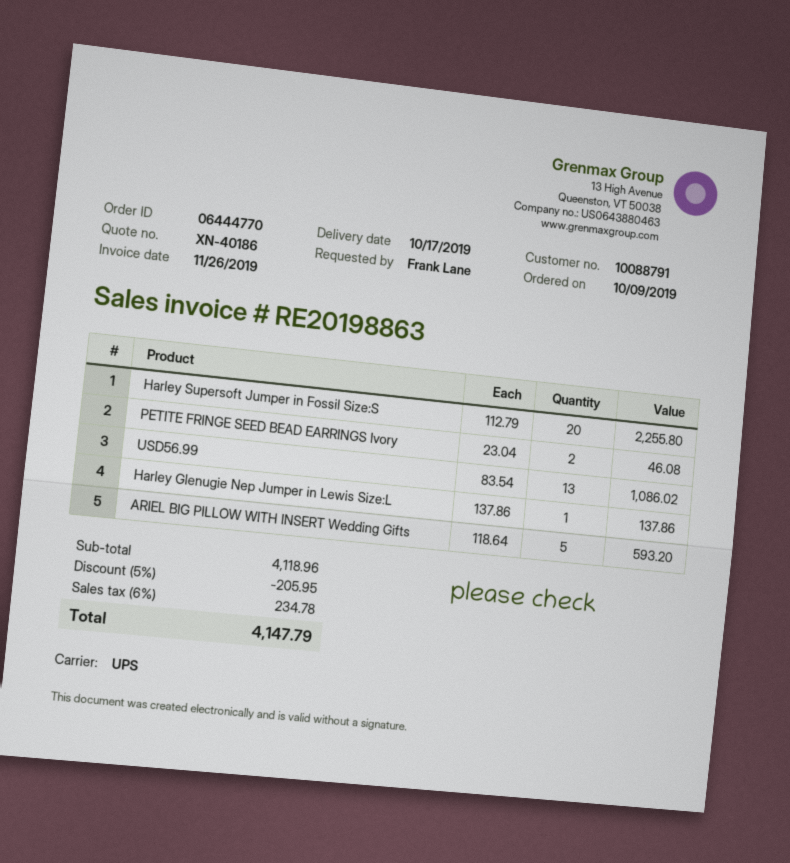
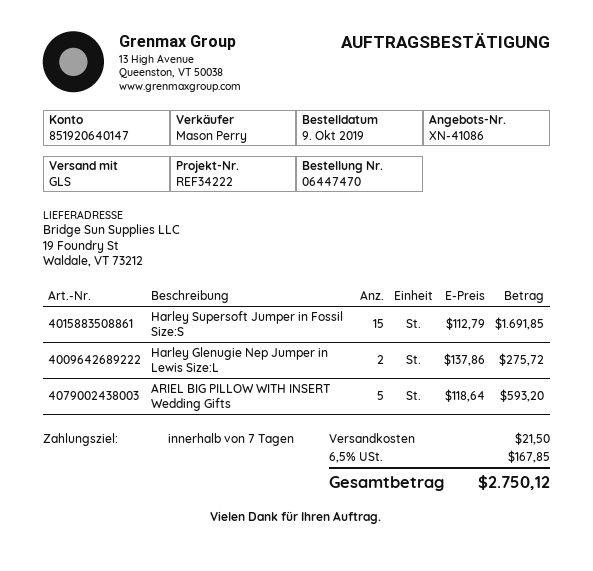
quote number: XN-40186 -> XN-41086
order number: 06444770 -> 06447470
shipping method: UPS -> GLS
Harley Supersoft Jumper in Fossil Size:S: 20 x 112.79 = 2255.80 -> 15 x 112.79 = 1691.85
PETITE FRINGE SEED BEAD EARRINGS Ivory: 2 x 23.04 = 46.08 -> none
USD56.99: 13 x 83.54 = 1086.02 -> none
Harley Glenugie Nep Jumper in Lewis Size:L: 1 x 137.86 = 137.86 -> 2 x 137.86 = 275.72
discount: 5% = 205.95 -> none
shipping: none -> 21.50
tax: 6% = 234.78 -> 6.5% = 167.85
total: 4147.79 -> 2750.12

